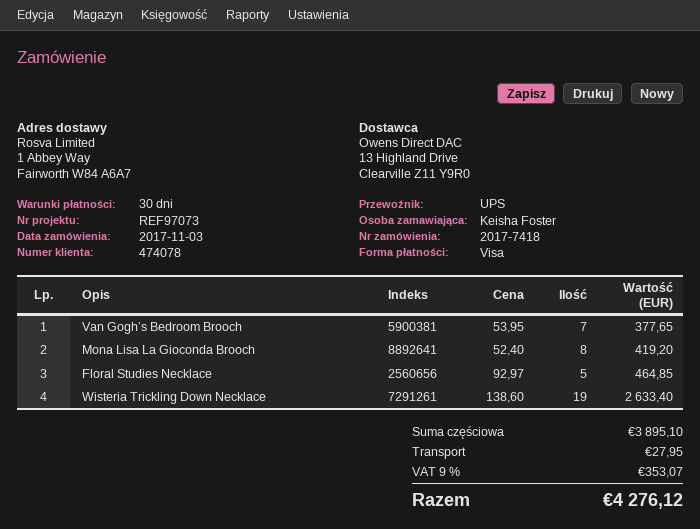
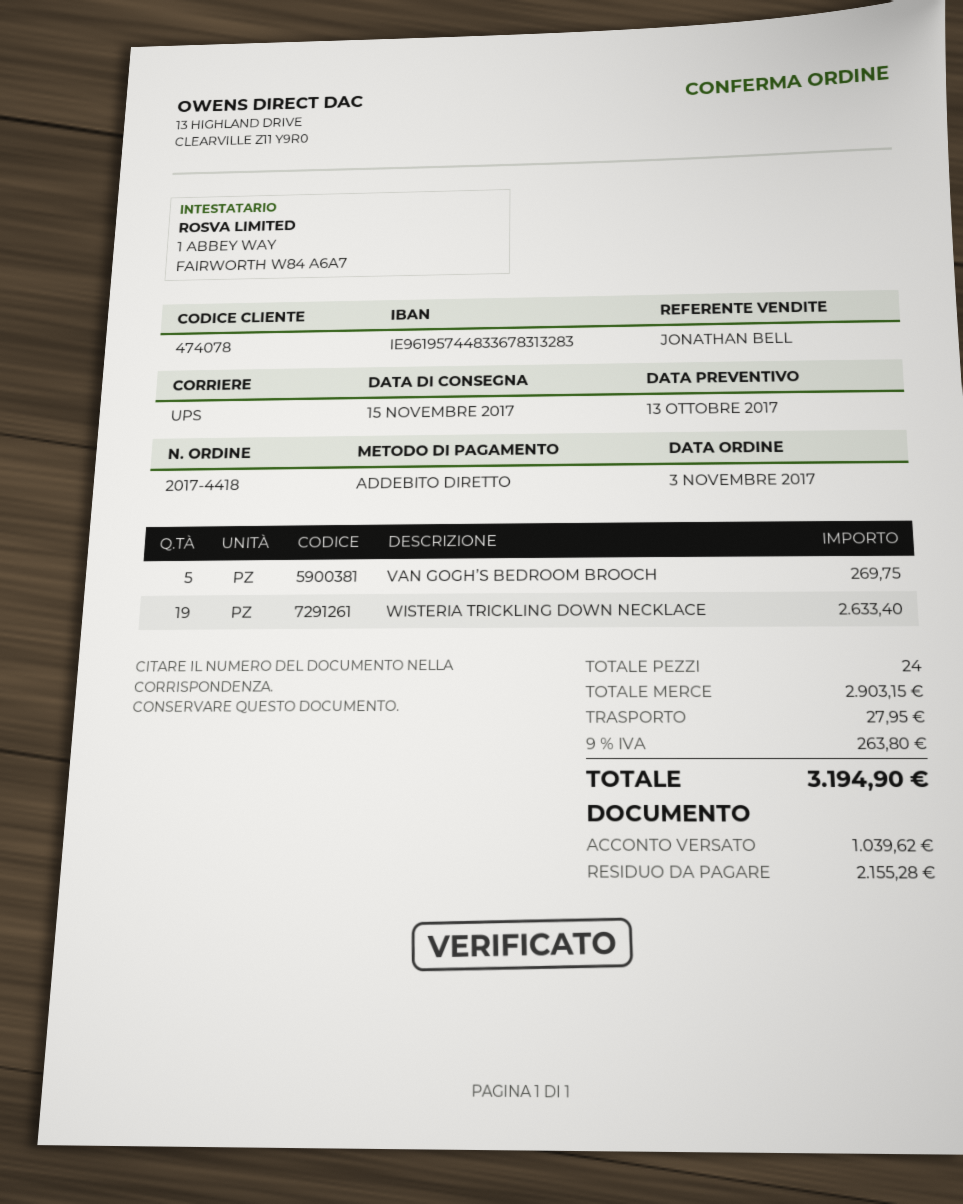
order number: 2017-7418 -> 2017-4418
payment method: Visa -> direct debit
Van Gogh’s Bedroom Brooch: 7 for 377.65 -> 5 for 269.75
Mona Lisa La Gioconda Brooch: 8 for 419.20 -> none
Floral Studies Necklace: 5 for 464.85 -> none
subtotal: 3895.10 -> 2903.15
tax: 9% = 353.07 -> 9% = 263.80
total: 4276.12 -> 3194.90

